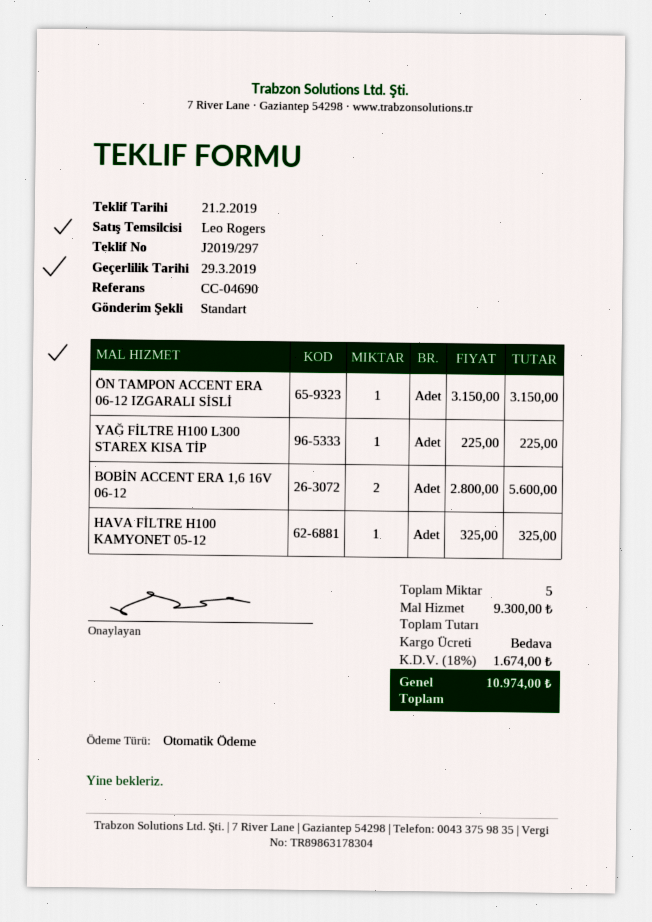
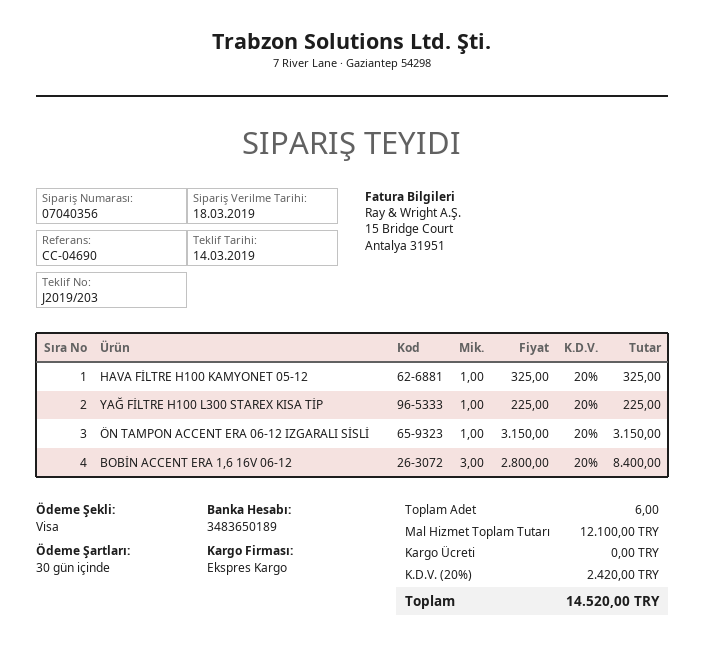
quote number: J2019/297 -> J2019/203
quote date: 2019-02-21 -> 2019-03-14
payment method: direct debit -> Visa
shipping method: standard -> express
BOBİN ACCENT ERA 1,6 16V 06-12: 2 x 2800.00 = 5600.00 -> 3 x 2800.00 = 8400.00
total quantity: 5 -> 6
subtotal: 9300.00 -> 12100.00
tax: 18% = 1674.00 -> 20% = 2420.00
total: 10974.00 -> 14520.00

